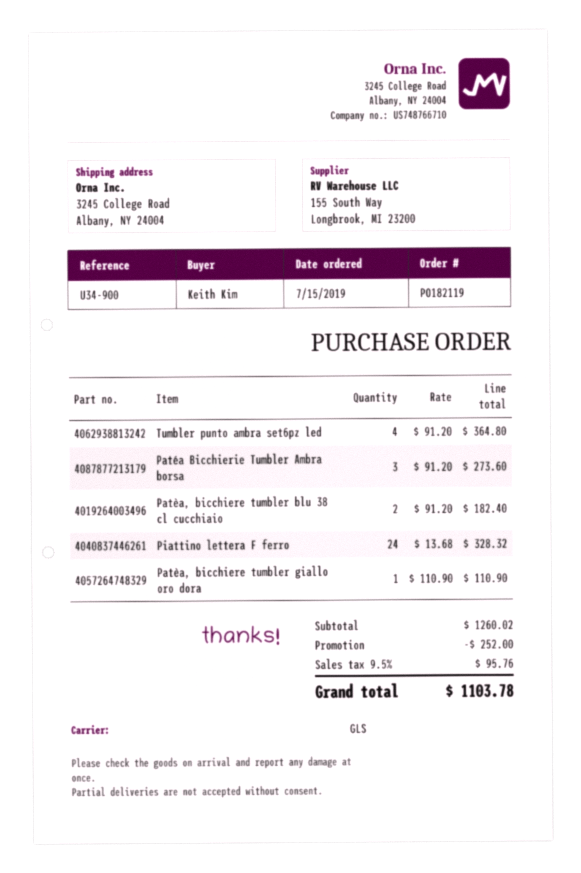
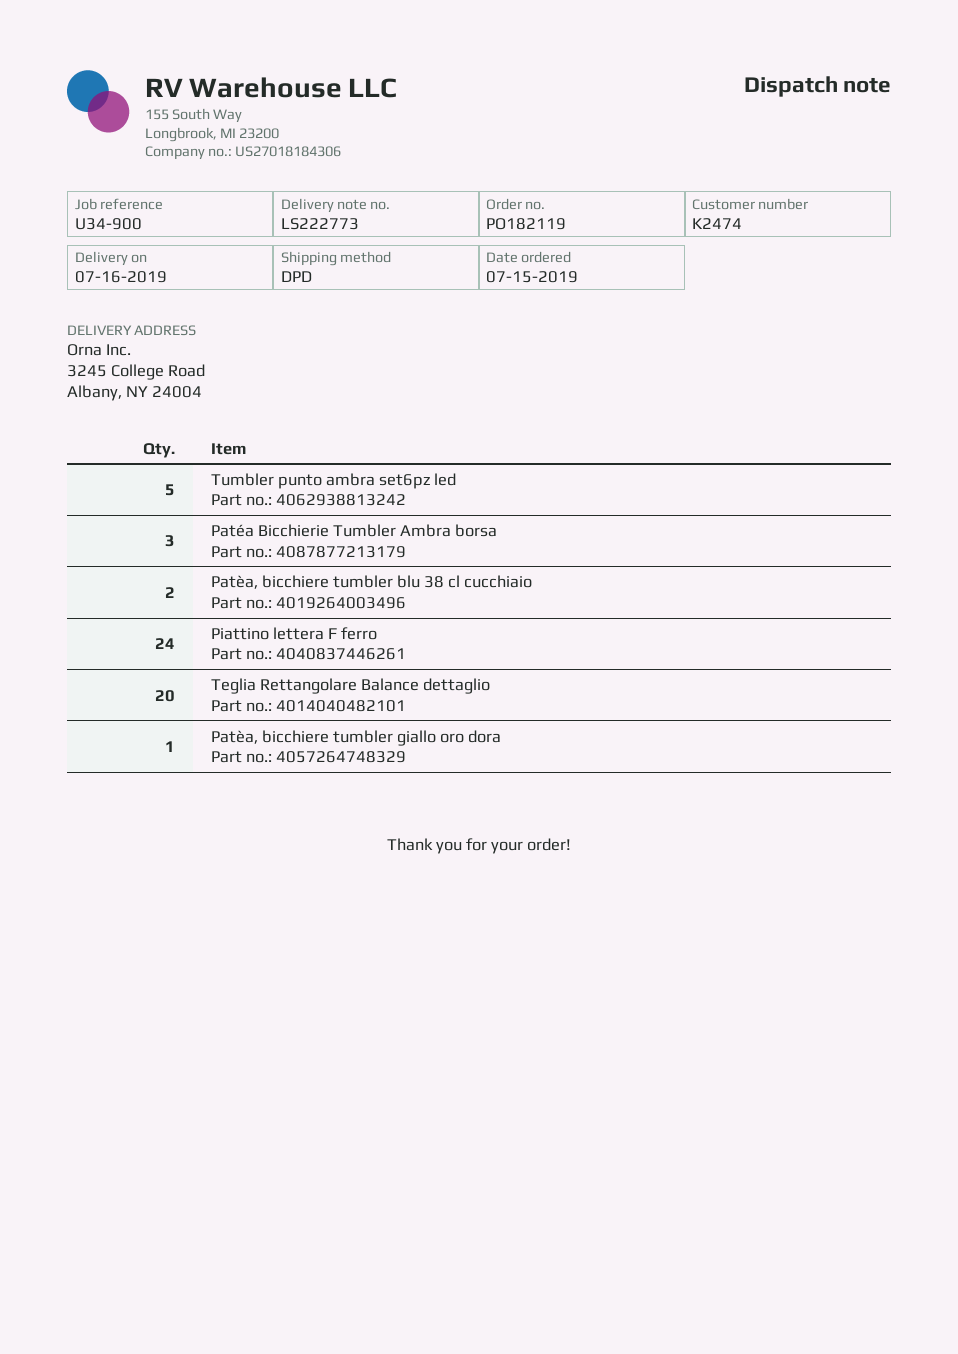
shipping method: GLS -> DPD
Tumbler punto ambra set6pz led: 4 -> 5
Teglia Rettangolare Balance dettaglio: none -> 20

